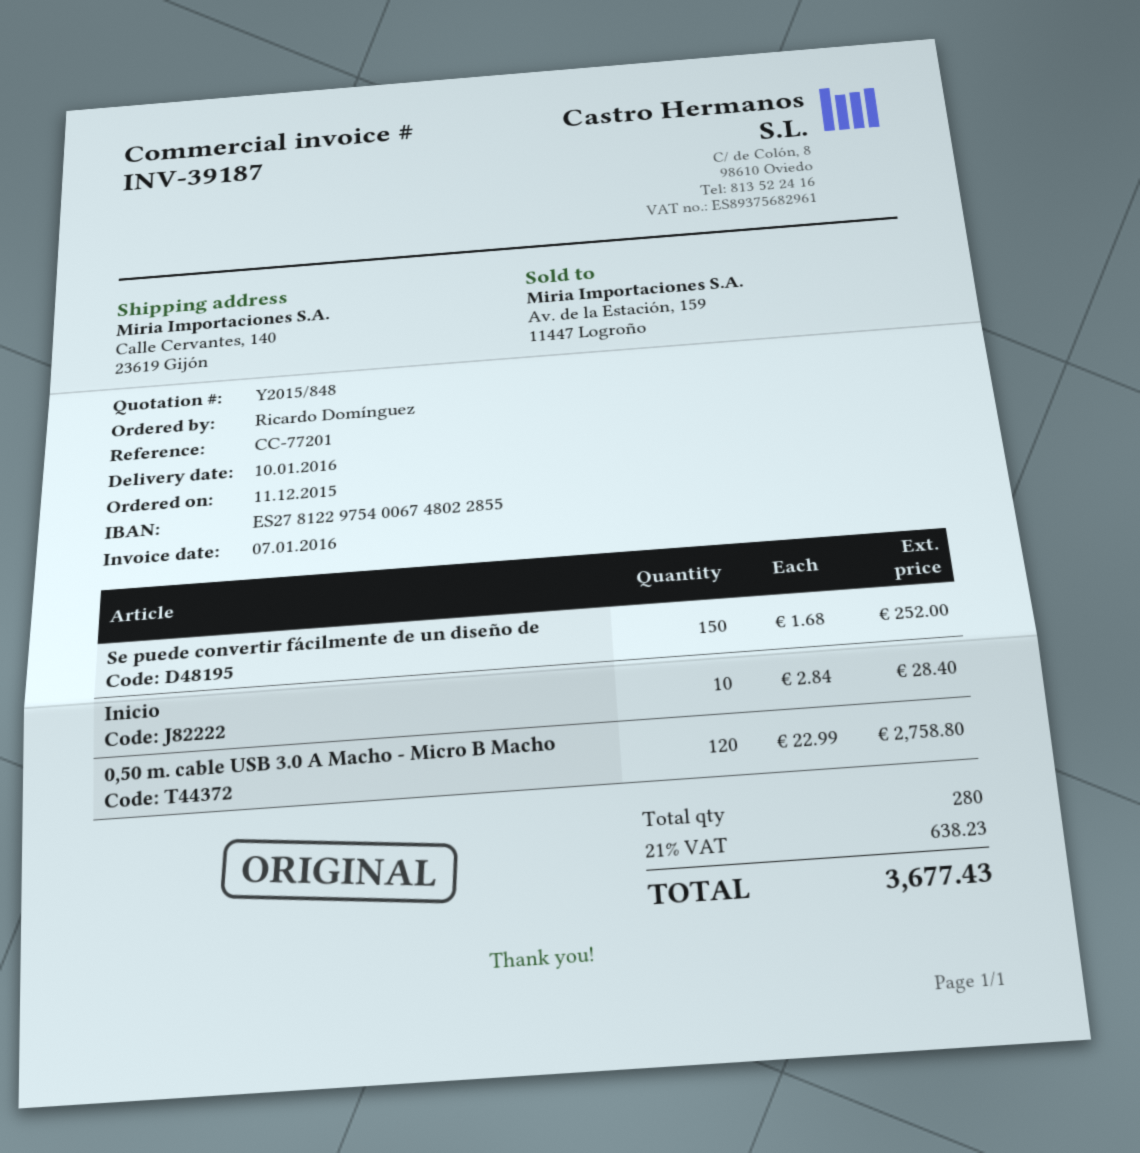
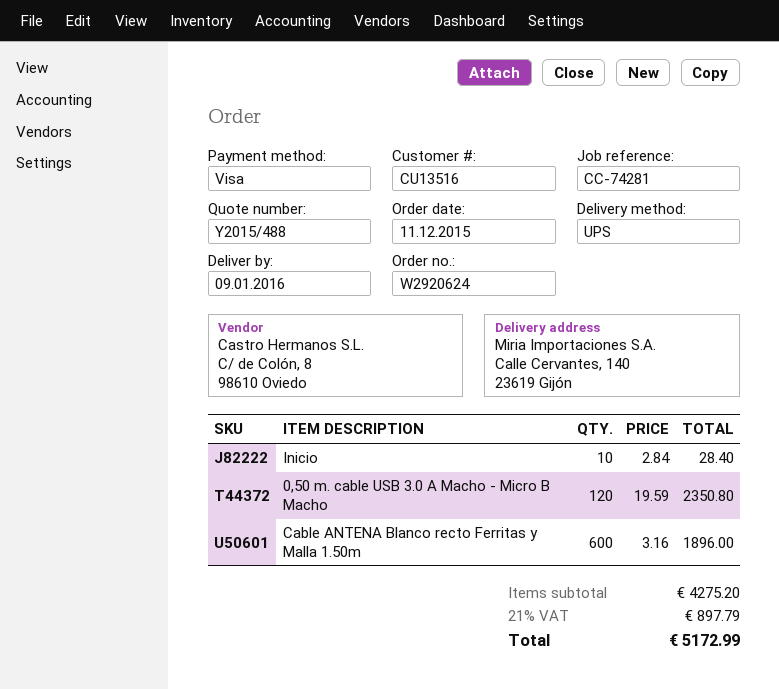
quote number: Y2015/848 -> Y2015/488
delivery date: 2016-01-10 -> 2016-01-09
reference: CC-77201 -> CC-74281
Se puede convertir fácilmente de un diseño de: 150 x 1.68 = 252.00 -> none
0,50 m. cable USB 3.0 A Macho - Micro B Macho: 120 x 22.99 = 2758.80 -> 120 x 19.59 = 2350.80
Cable ANTENA Blanco recto Ferritas y Malla 1.50m: none -> 600 x 3.16 = 1896.00
tax: 21% = 638.23 -> 21% = 897.79
total: 3677.43 -> 5172.99

